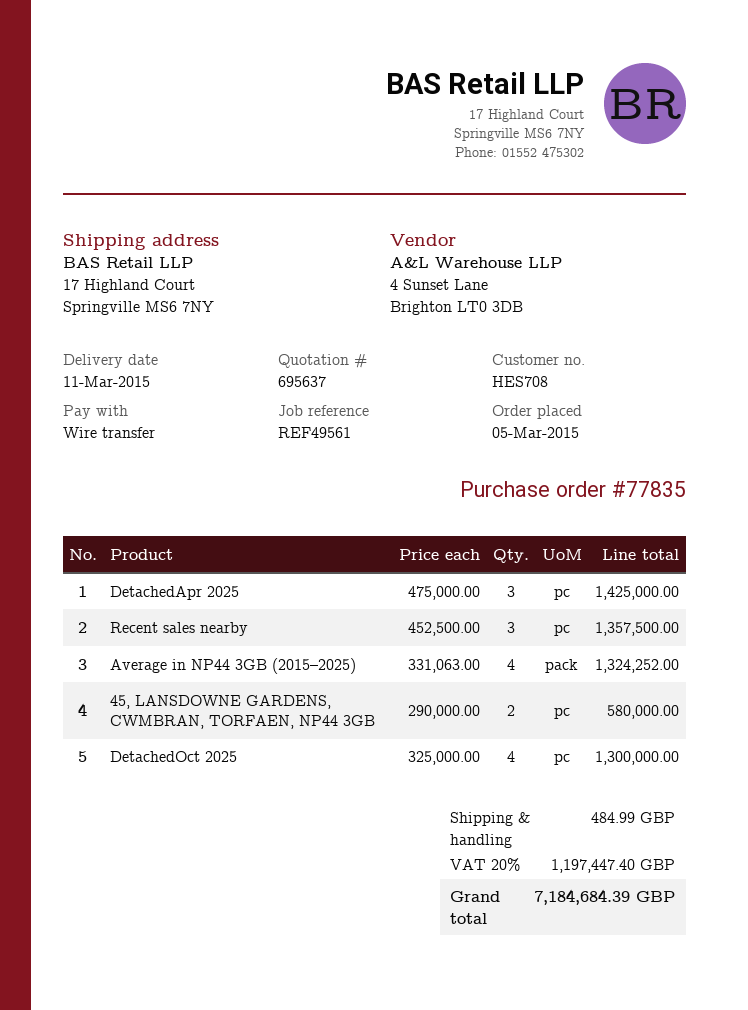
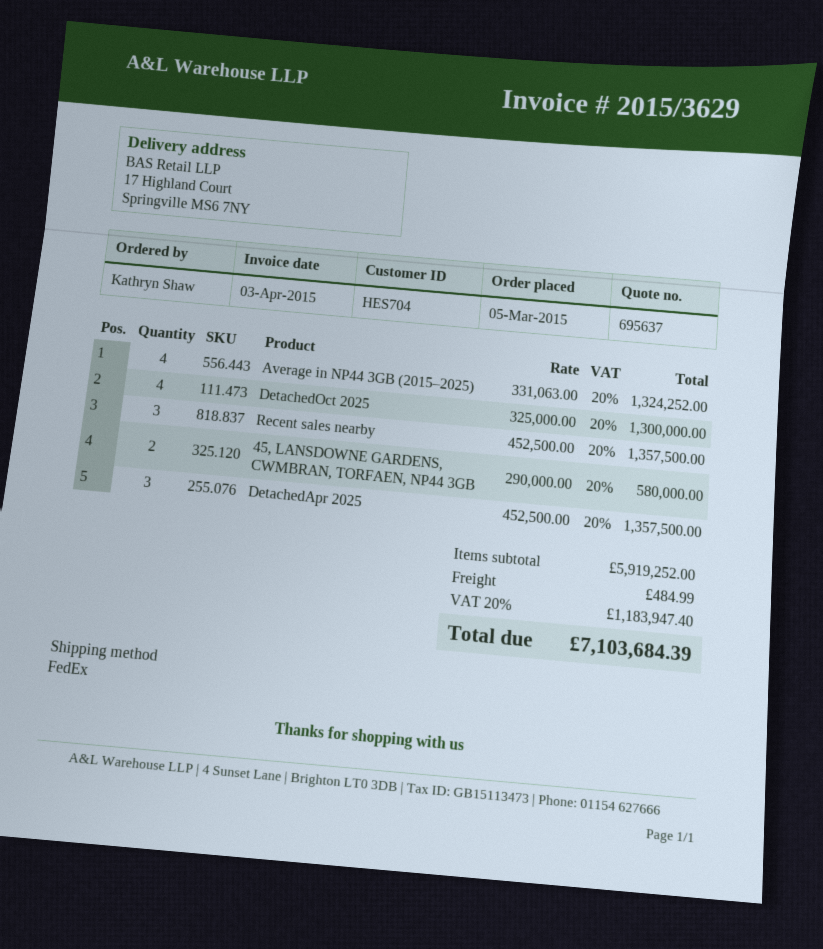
customer number: HES708 -> HES704
DetachedApr 2025: 3 x 475000.00 = 1425000.00 -> 3 x 452500.00 = 1357500.00
tax: 20% = 1197447.40 -> 20% = 1183947.40
total: 7184684.39 -> 7103684.39

